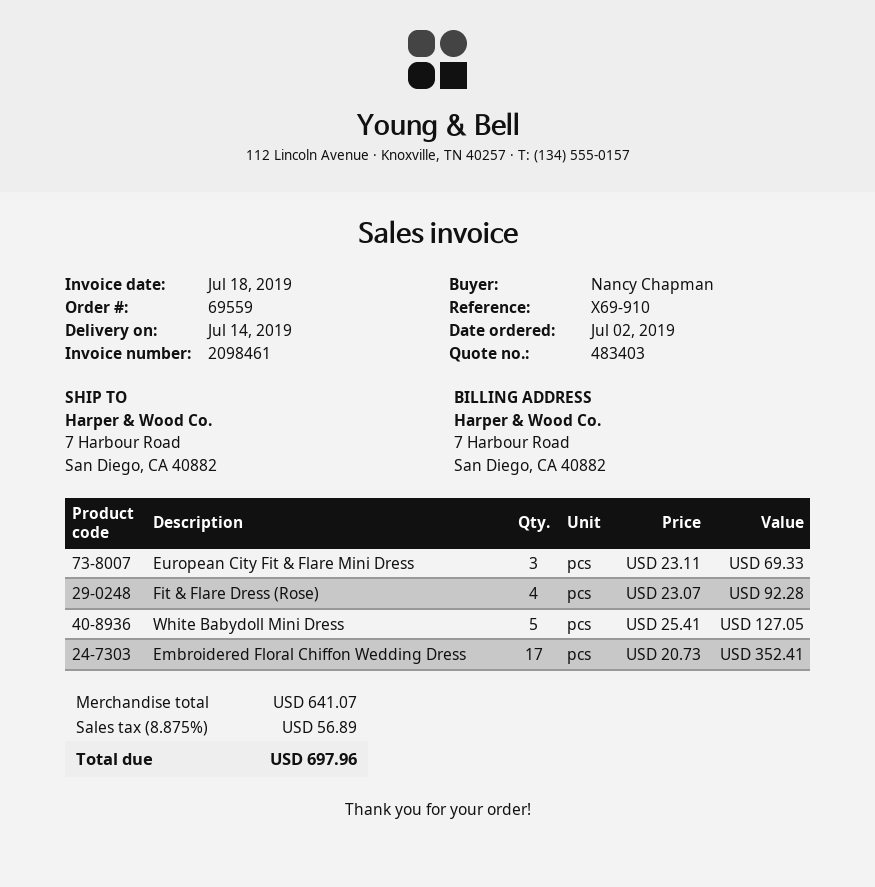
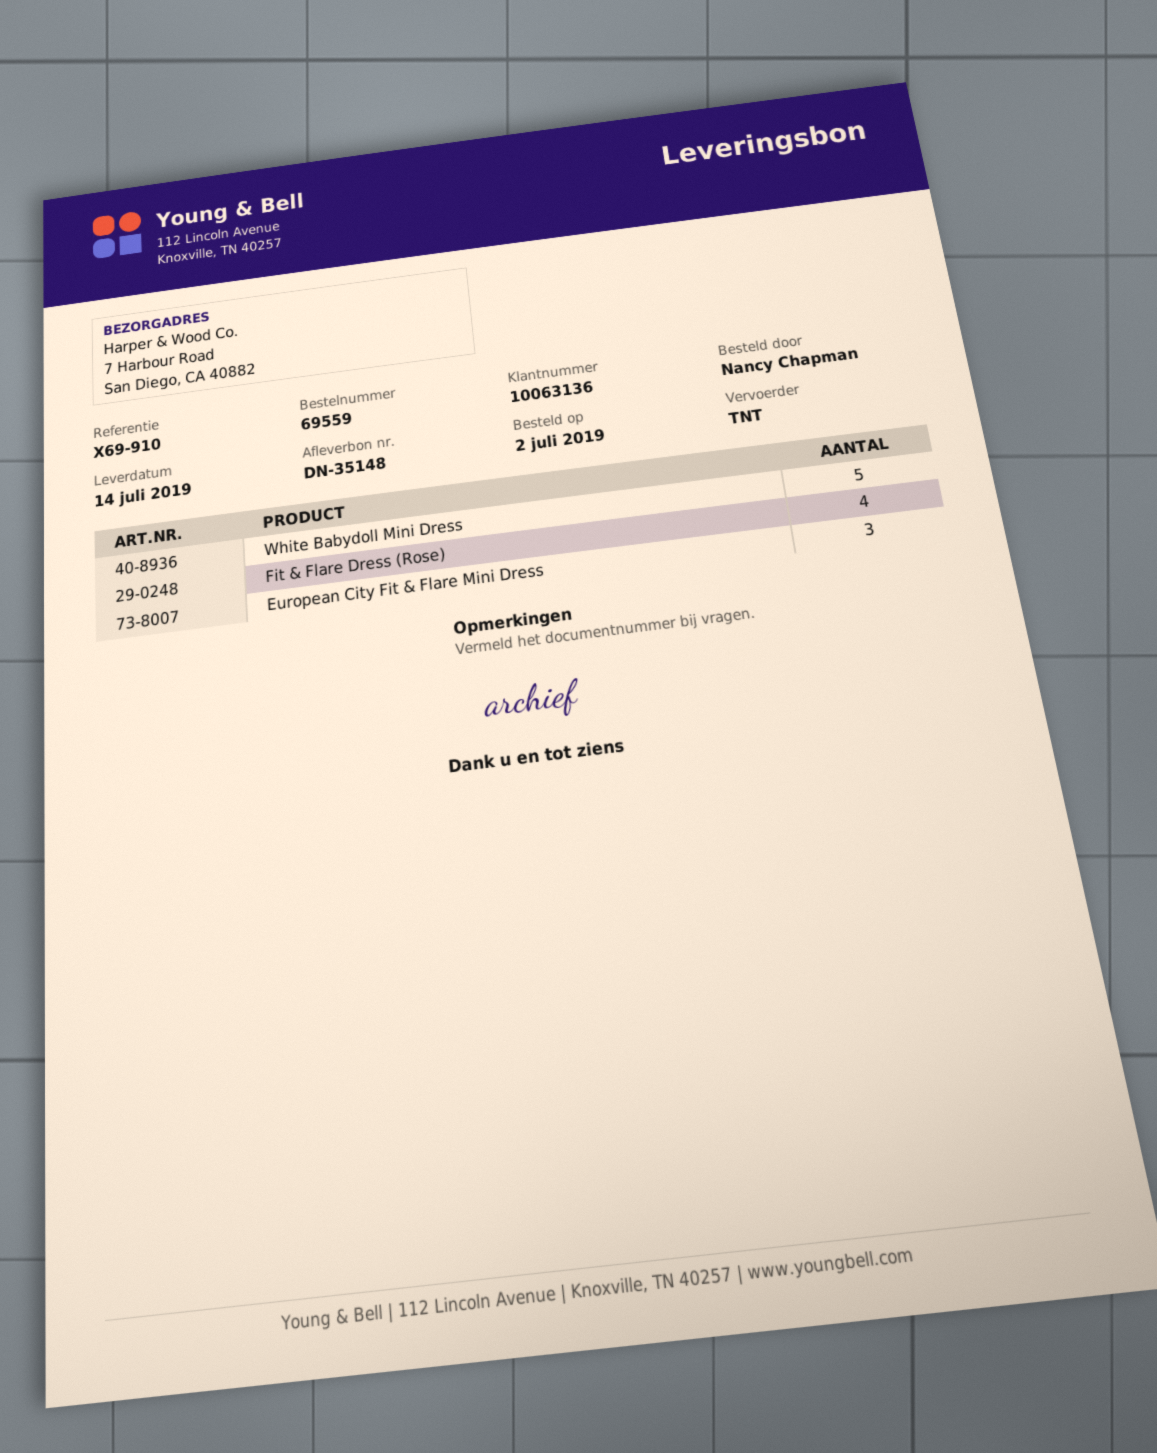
Embroidered Floral Chiffon Wedding Dress: 17 -> none

